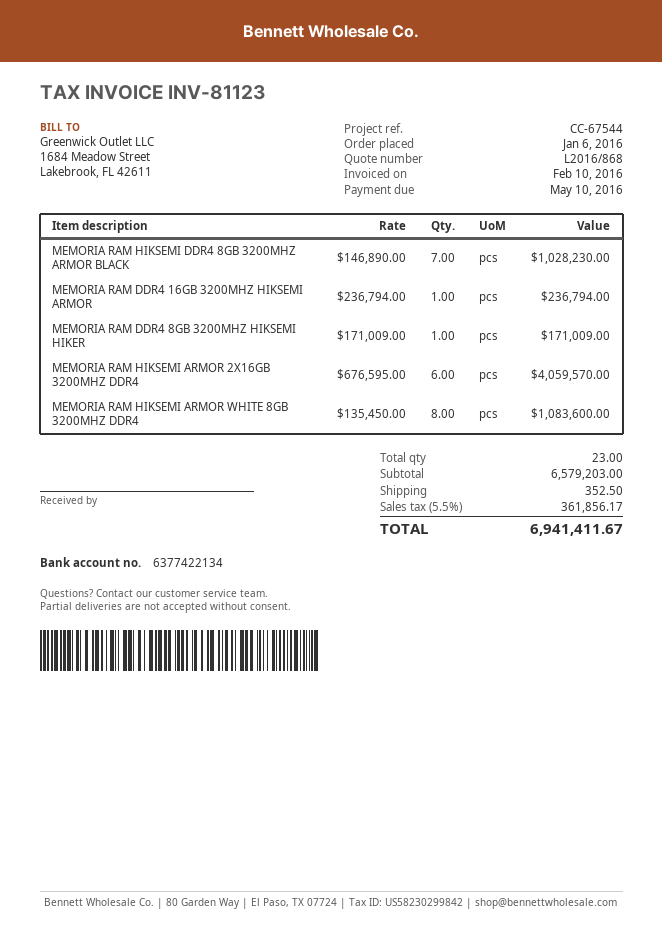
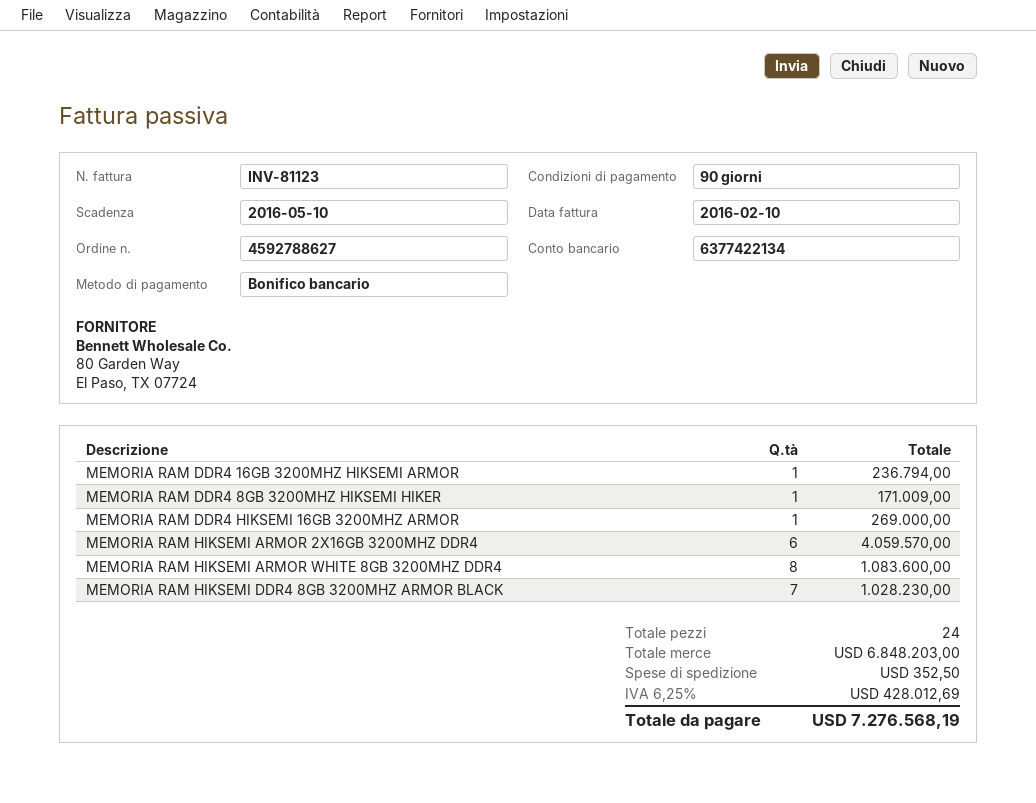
MEMORIA RAM DDR4 HIKSEMI 16GB 3200MHZ ARMOR: none -> 1 for 269000.00
total quantity: 23 -> 24
subtotal: 6579203.00 -> 6848203.00
tax: 5.5% = 361856.17 -> 6.25% = 428012.69
total: 6941411.67 -> 7276568.19

